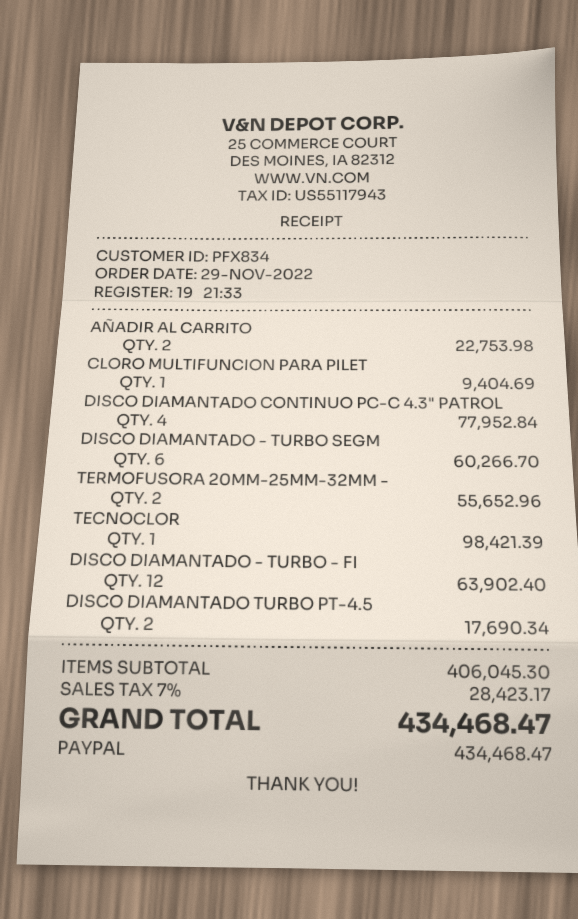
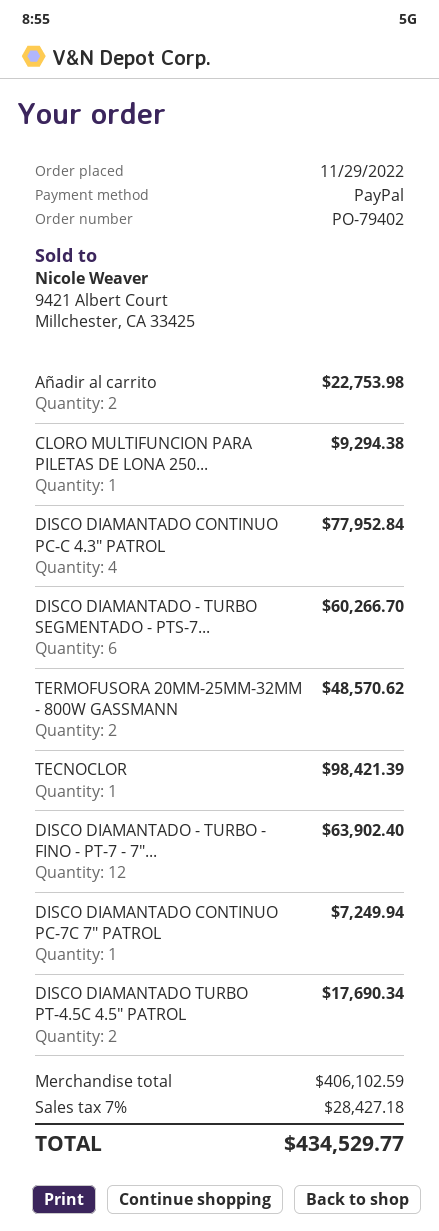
CLORO MULTIFUNCION PARA PILET: 1 for 9404.69 -> 1 for 9294.38
TERMOFUSORA 20MM-25MM-32MM -: 2 for 55652.96 -> 2 for 48570.62
DISCO DIAMANTADO CONTINUO PC-7C 7" PATROL: none -> 1 for 7249.94
subtotal: 406045.30 -> 406102.59
tax: 7% = 28423.17 -> 7% = 28427.18
total: 434468.47 -> 434529.77

